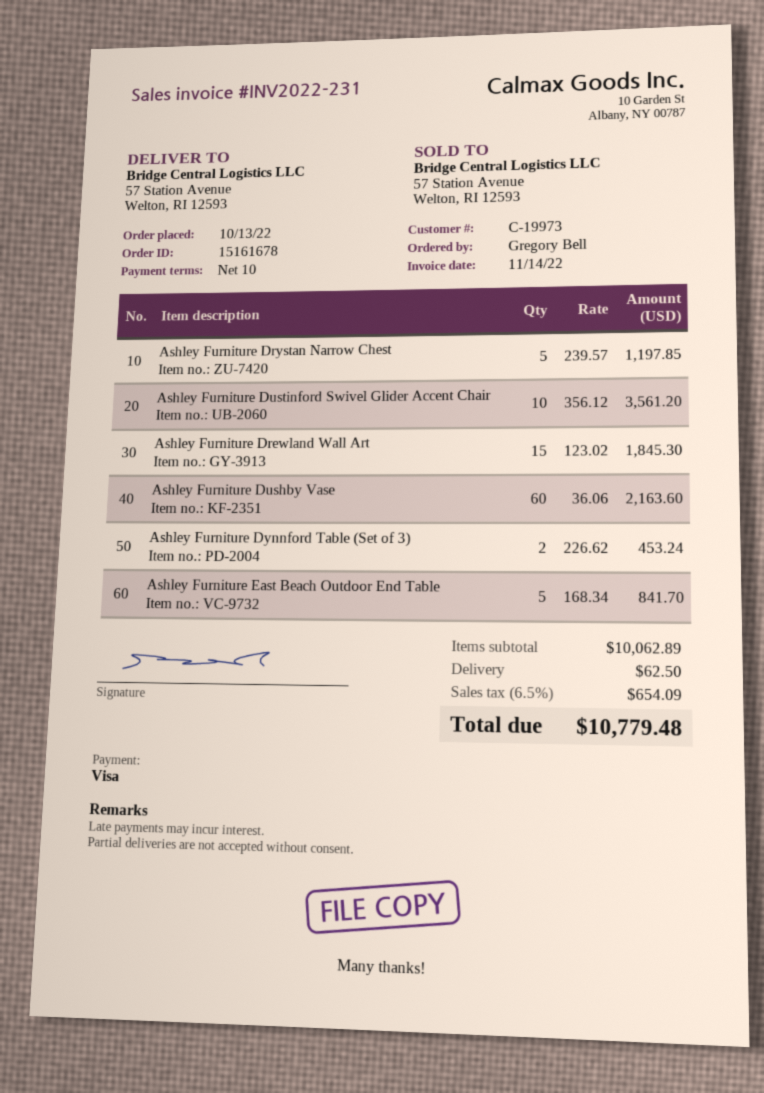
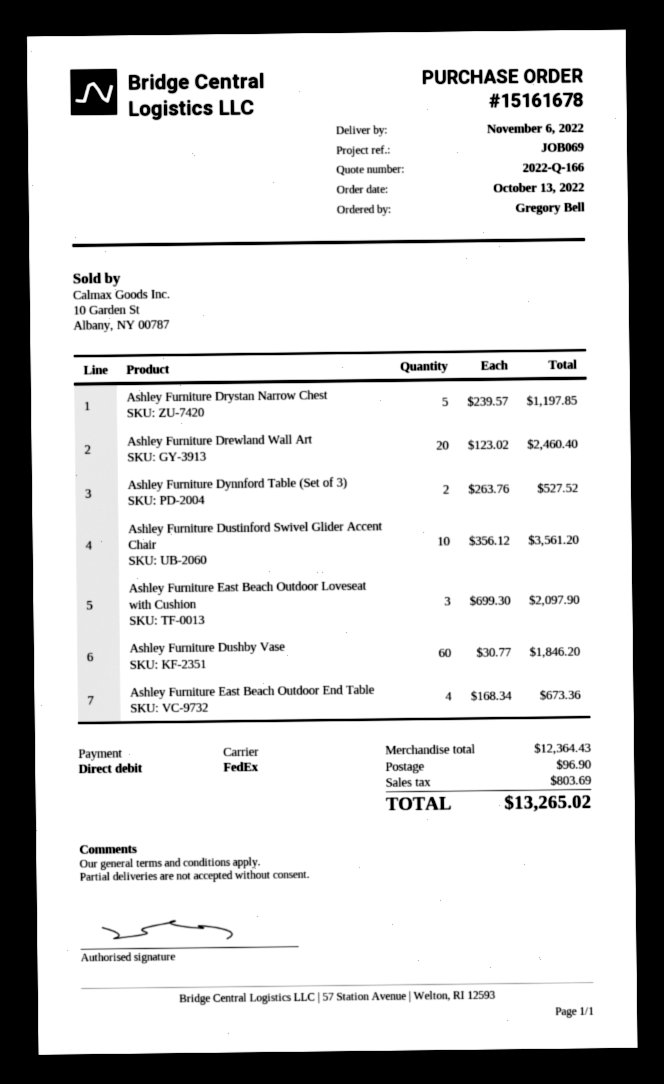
payment method: Visa -> direct debit
Ashley Furniture Drewland Wall Art: 15 x 123.02 = 1845.30 -> 20 x 123.02 = 2460.40
Ashley Furniture Dushby Vase: 60 x 36.06 = 2163.60 -> 60 x 30.77 = 1846.20
Ashley Furniture Dynnford Table (Set of 3): 2 x 226.62 = 453.24 -> 2 x 263.76 = 527.52
Ashley Furniture East Beach Outdoor End Table: 5 x 168.34 = 841.70 -> 4 x 168.34 = 673.36
Ashley Furniture East Beach Outdoor Loveseat with Cushion: none -> 3 x 699.30 = 2097.90
subtotal: 10062.89 -> 12364.43
shipping: 62.50 -> 96.90
tax: 654.09 -> 803.69
total: 10779.48 -> 13265.02

